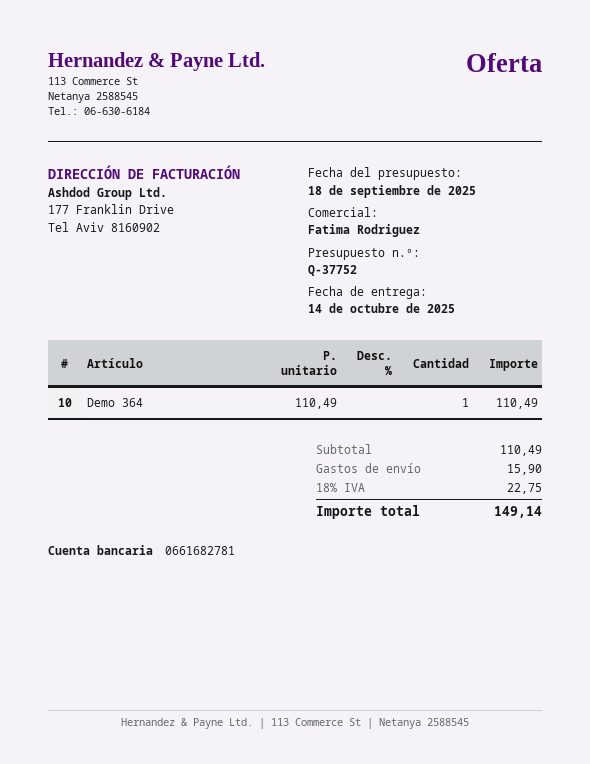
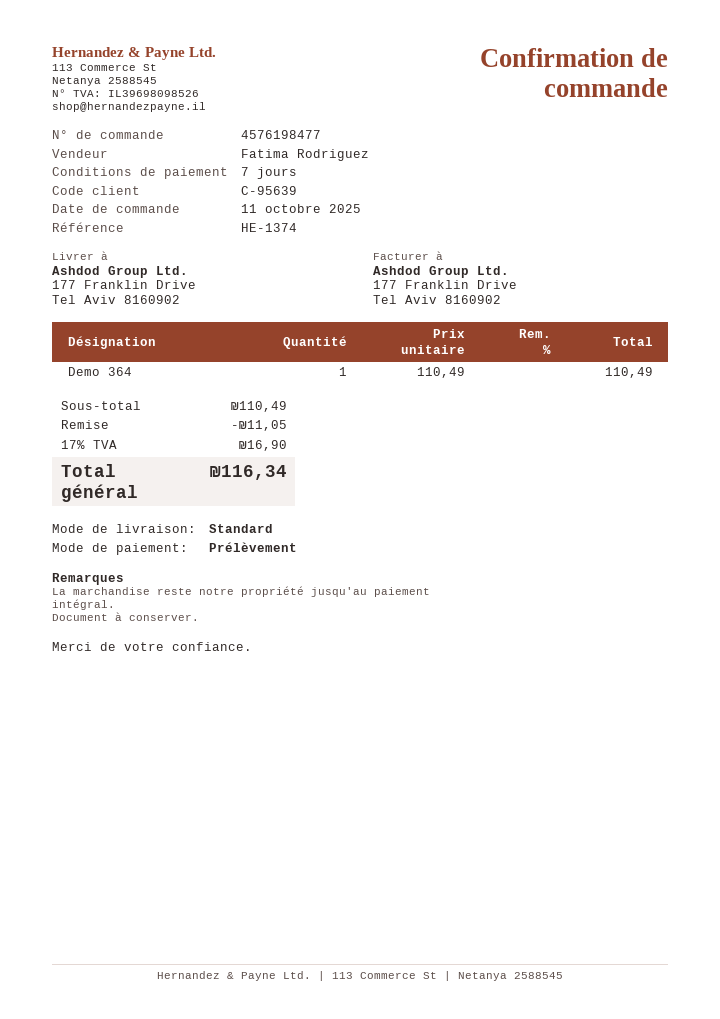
discount: none -> 11.05
shipping: 15.90 -> none
tax: 18% = 22.75 -> 17% = 16.90
total: 149.14 -> 116.34

